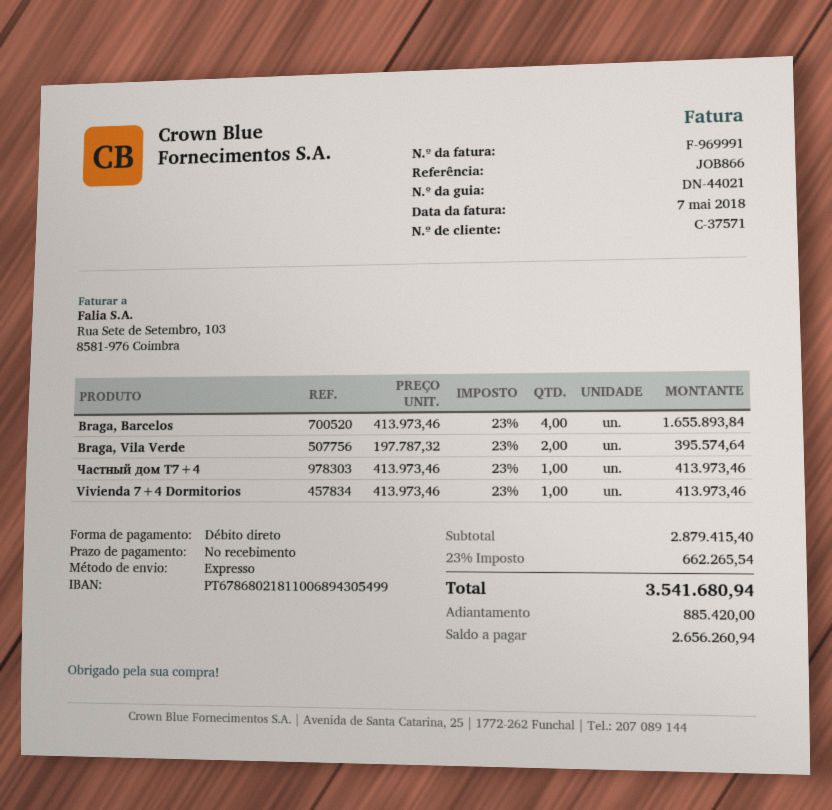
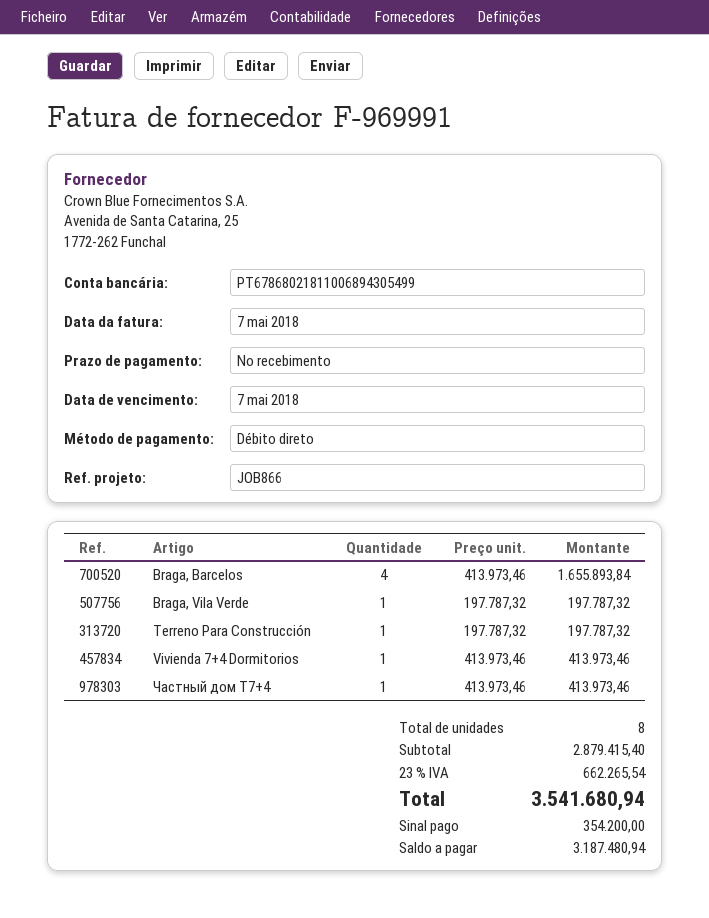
Braga, Vila Verde: 2 x 197787.32 = 395574.64 -> 1 x 197787.32 = 197787.32
Terreno Para Construcción: none -> 1 x 197787.32 = 197787.32
deposit: 885420.00 -> 354200.00
balance: 2656260.94 -> 3187480.94

